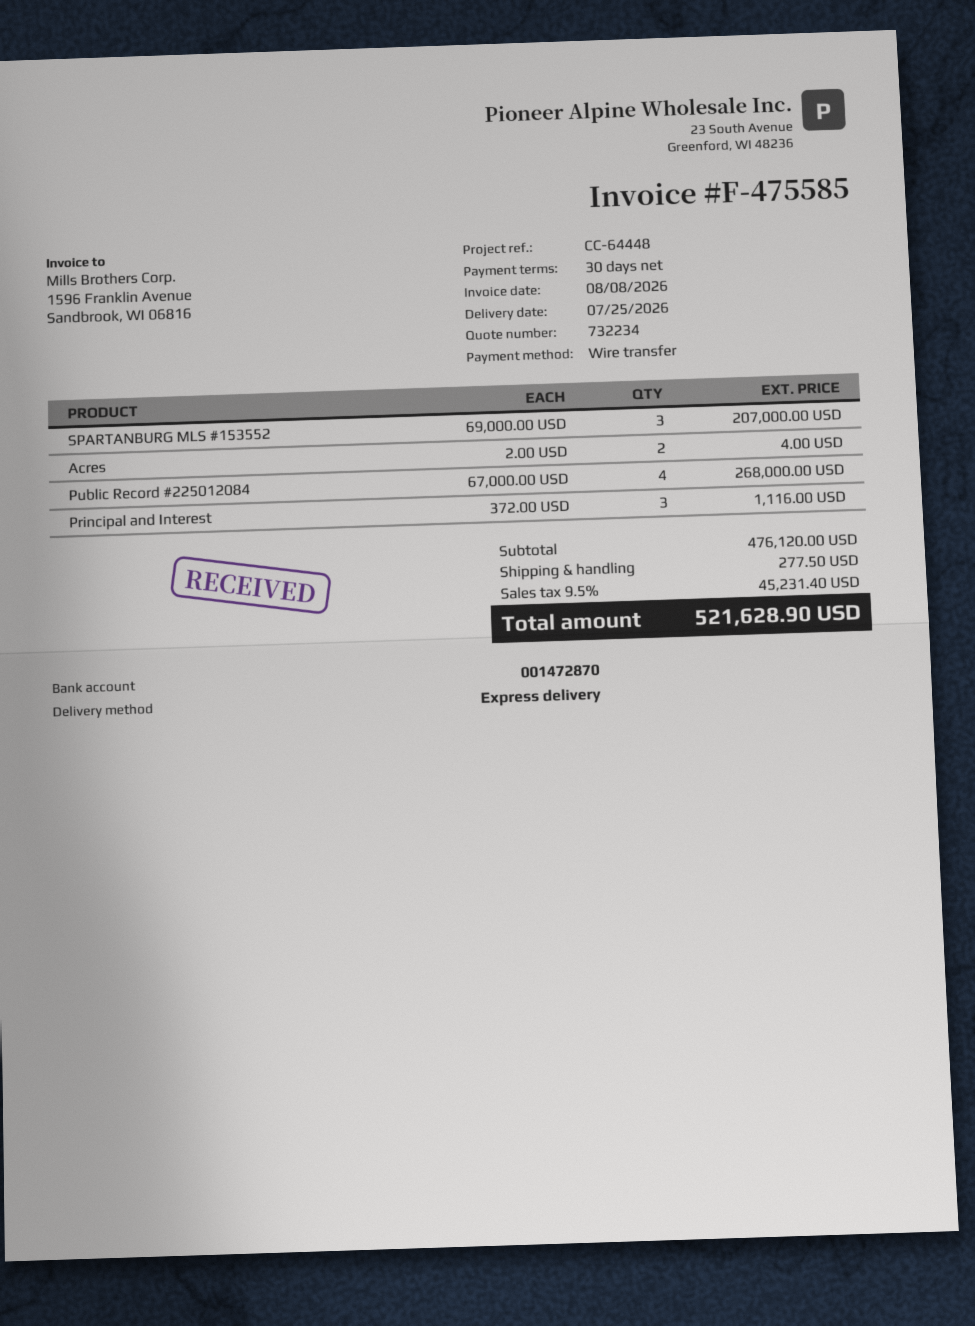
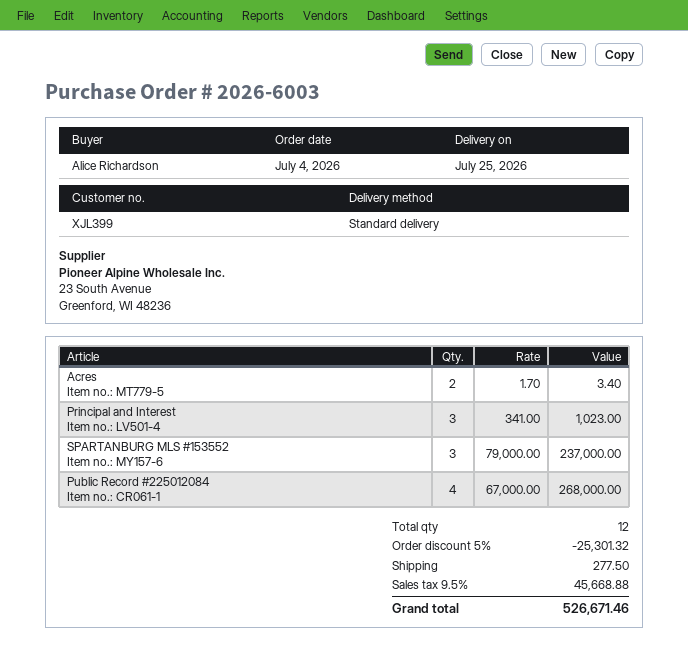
shipping method: express -> standard
SPARTANBURG MLS #153552: 3 x 69000.00 = 207000.00 -> 3 x 79000.00 = 237000.00
Acres: 2 x 2.00 = 4.00 -> 2 x 1.70 = 3.40
Principal and Interest: 3 x 372.00 = 1116.00 -> 3 x 341.00 = 1023.00
discount: none -> 5% = 25301.32
tax: 9.5% = 45231.40 -> 9.5% = 45668.88
total: 521628.90 -> 526671.46

